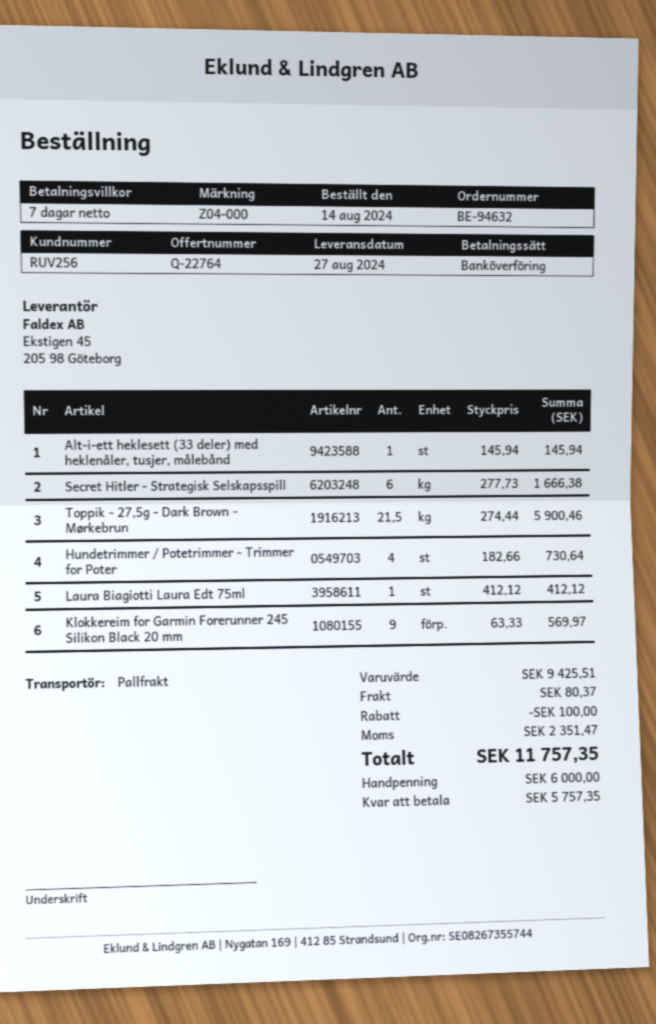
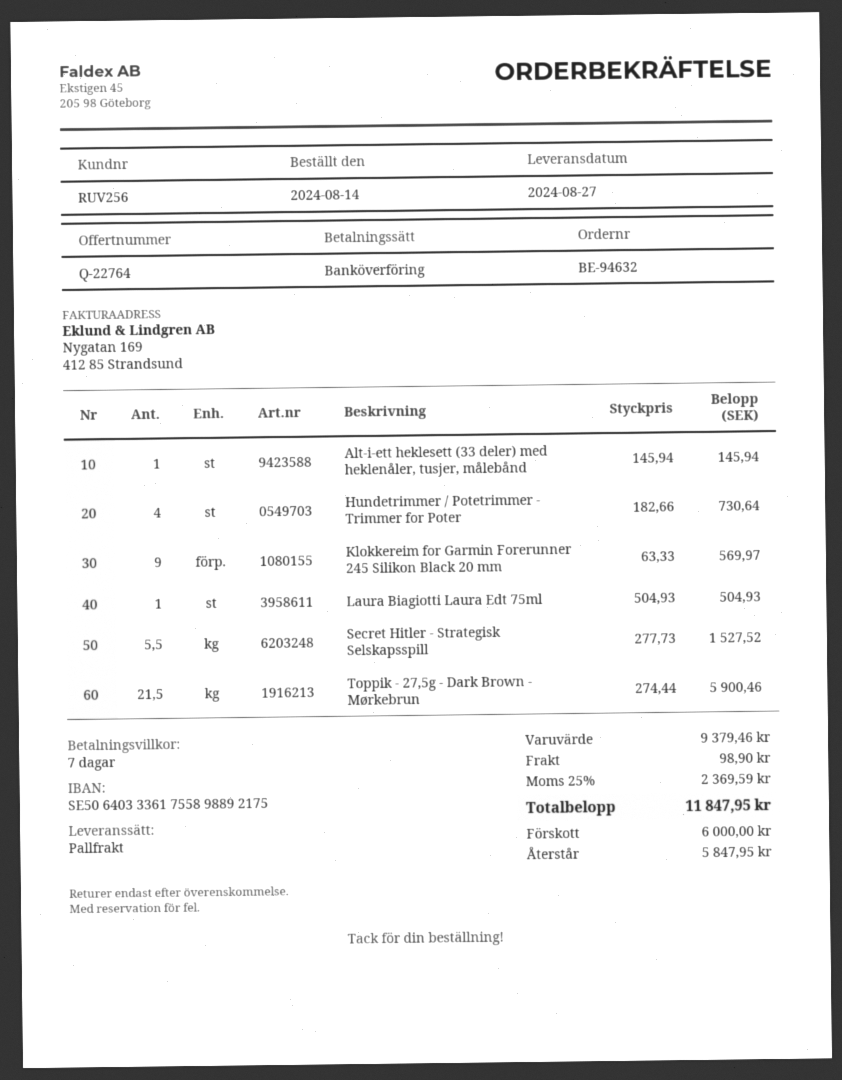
Secret Hitler - Strategisk Selskapsspill: 6 x 277.73 = 1666.38 -> 5.5 x 277.73 = 1527.52
Laura Biagiotti Laura Edt 75ml: 1 x 412.12 = 412.12 -> 1 x 504.93 = 504.93
subtotal: 9425.51 -> 9379.46
discount: 100.00 -> none
shipping: 80.37 -> 98.90
tax: 2351.47 -> 2369.59
total: 11757.35 -> 11847.95
balance: 5757.35 -> 5847.95

